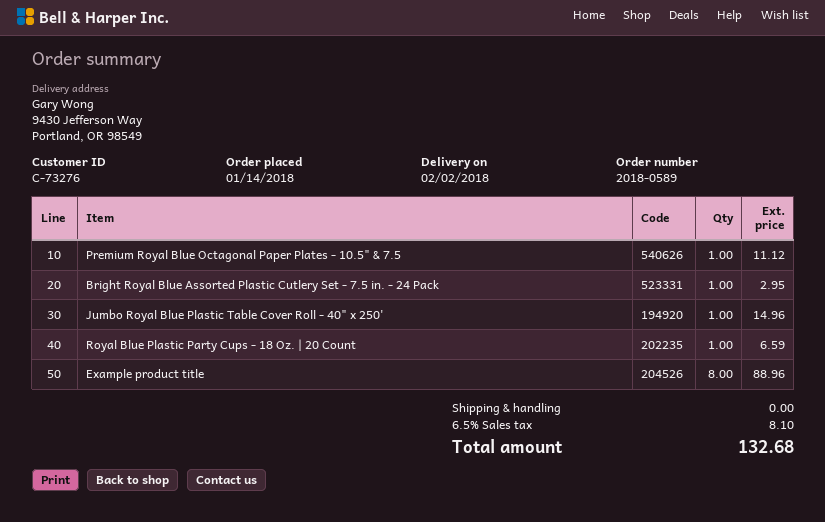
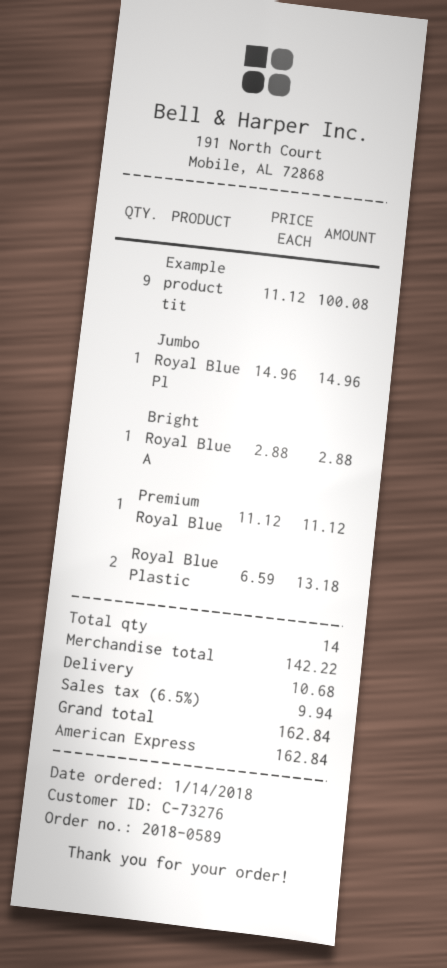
Bright Royal Blue Assorted Plastic Cutlery Set - 7.5 in. - 24 Pack: 1 for 2.95 -> 1 for 2.88
Royal Blue Plastic Party Cups - 18 Oz. | 20 Count: 1 for 6.59 -> 2 for 13.18
Example product title: 8 for 88.96 -> 9 for 100.08
shipping: 0.00 -> 10.68
tax: 6.5% = 8.10 -> 6.5% = 9.94
total: 132.68 -> 162.84

